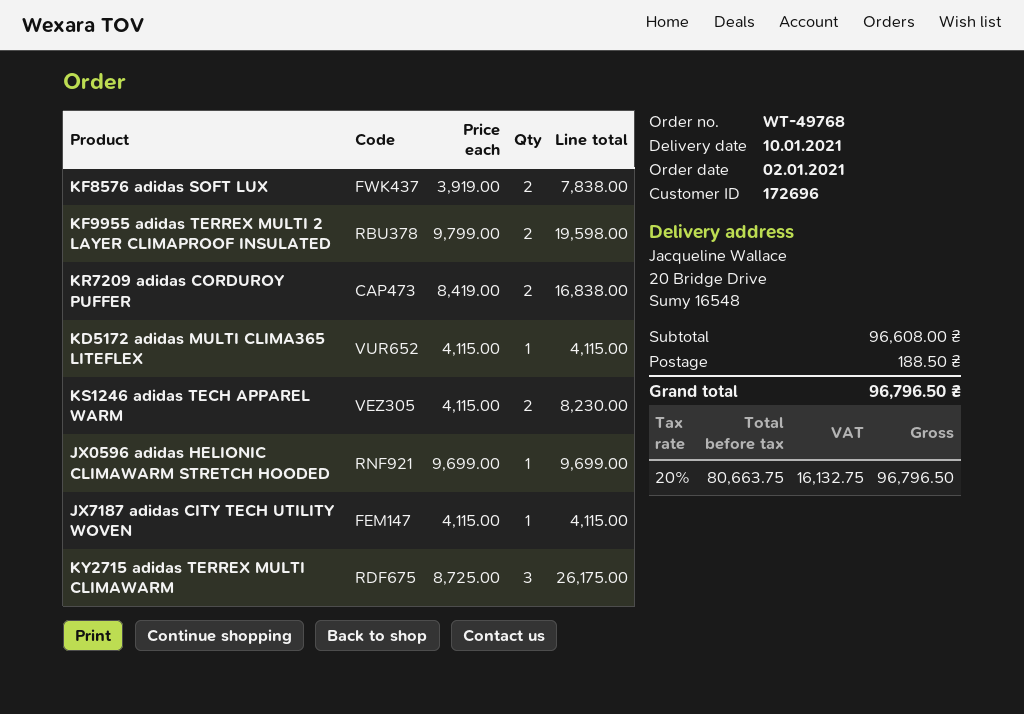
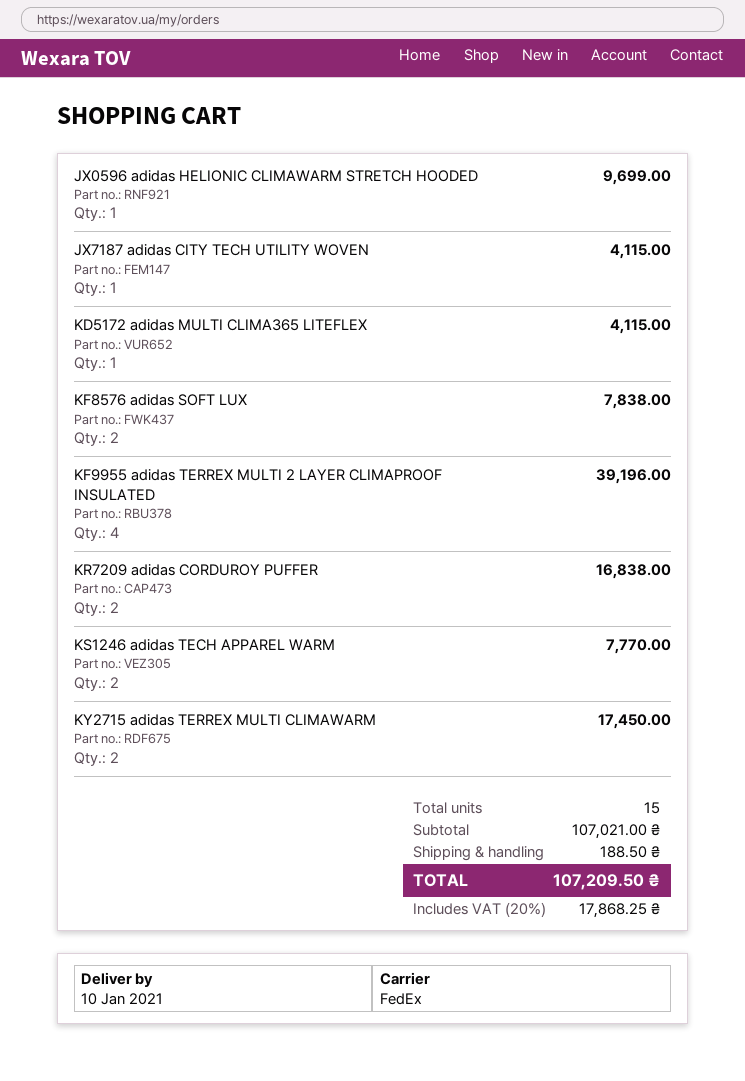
KF9955 adidas TERREX MULTI 2 LAYER CLIMAPROOF INSULATED: 2 for 19598.00 -> 4 for 39196.00
KS1246 adidas TECH APPAREL WARM: 2 for 8230.00 -> 2 for 7770.00
KY2715 adidas TERREX MULTI CLIMAWARM: 3 for 26175.00 -> 2 for 17450.00
subtotal: 96608.00 -> 107021.00
tax: 20% = 16132.75 -> 20% = 17868.25
total: 96796.50 -> 107209.50

